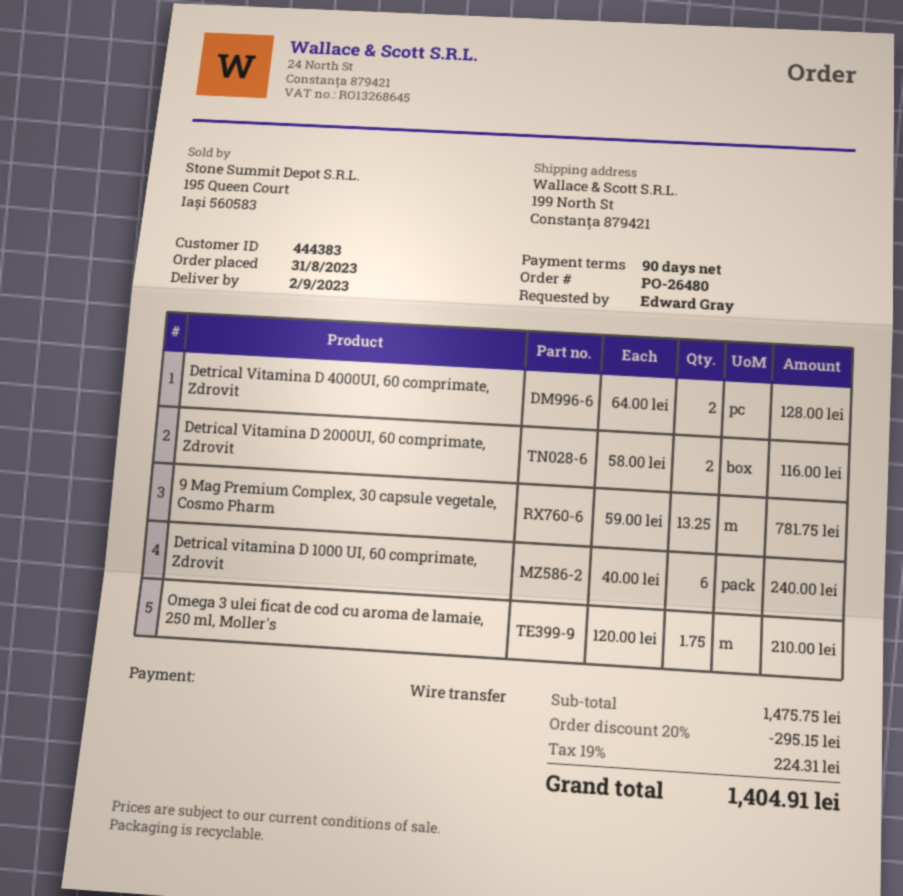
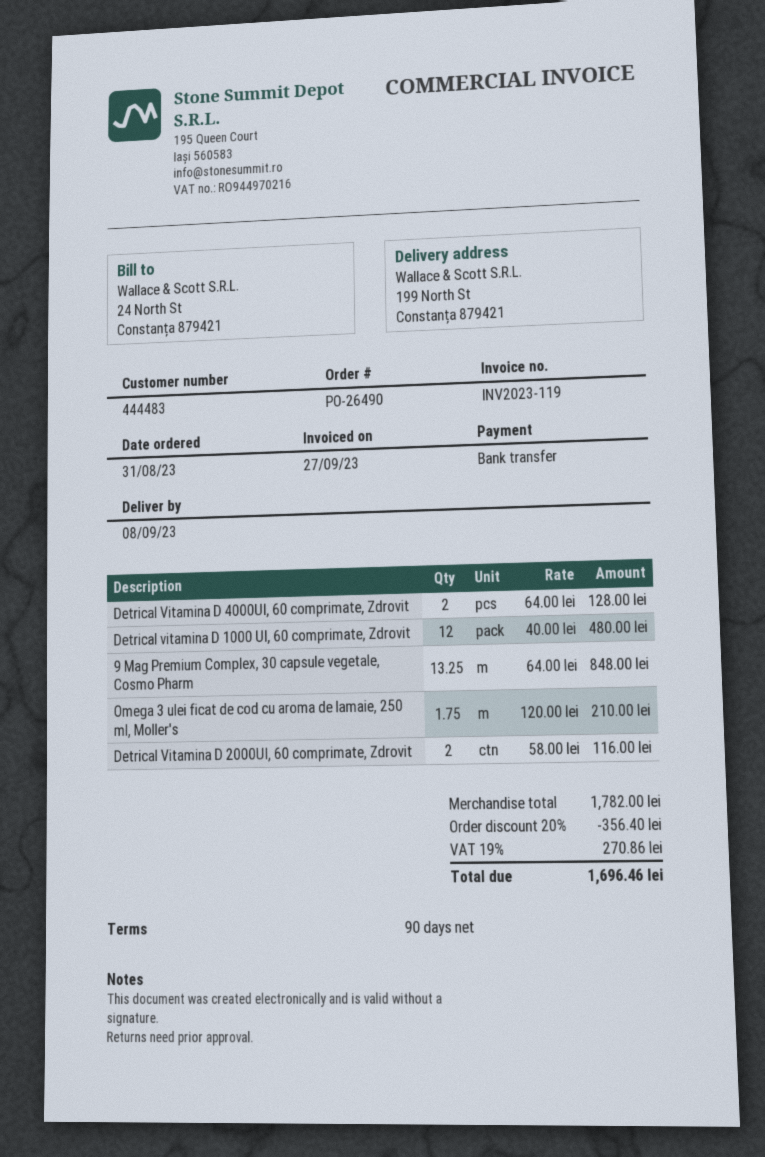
order number: PO-26480 -> PO-26490
delivery date: 2023-09-02 -> 2023-09-08
customer number: 444383 -> 444483
9 Mag Premium Complex, 30 capsule vegetale, Cosmo Pharm: 13.25 x 59.00 = 781.75 -> 13.25 x 64.00 = 848.00
Detrical vitamina D 1000 UI, 60 comprimate, Zdrovit: 6 x 40.00 = 240.00 -> 12 x 40.00 = 480.00
subtotal: 1475.75 -> 1782.00
discount: 20% = 295.15 -> 20% = 356.40
tax: 19% = 224.31 -> 19% = 270.86
total: 1404.91 -> 1696.46

